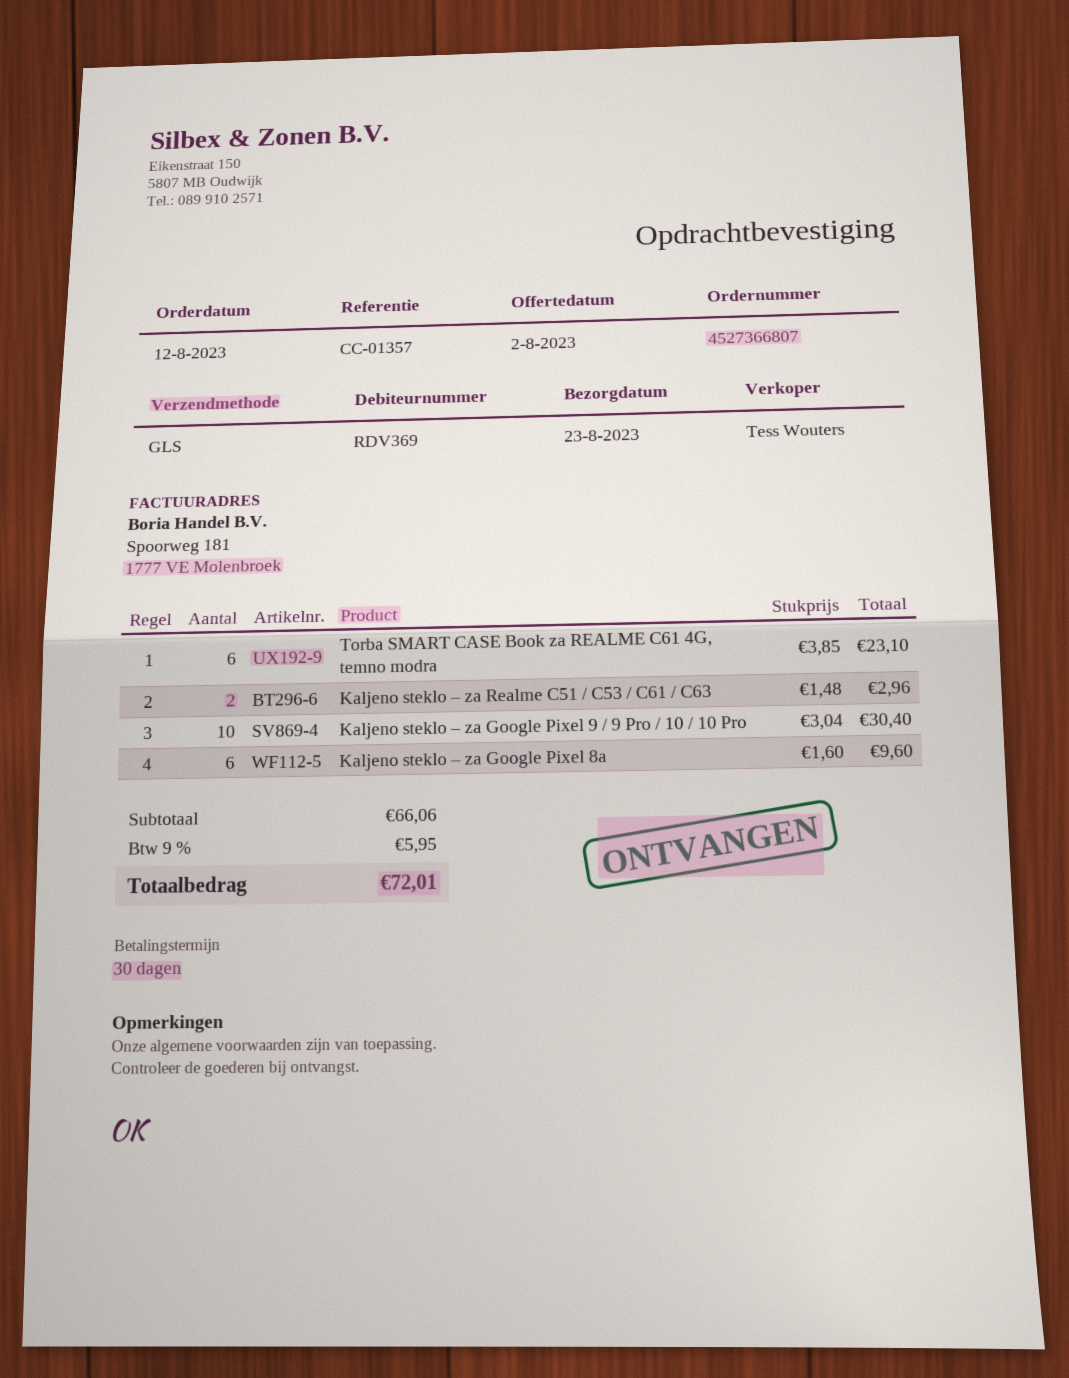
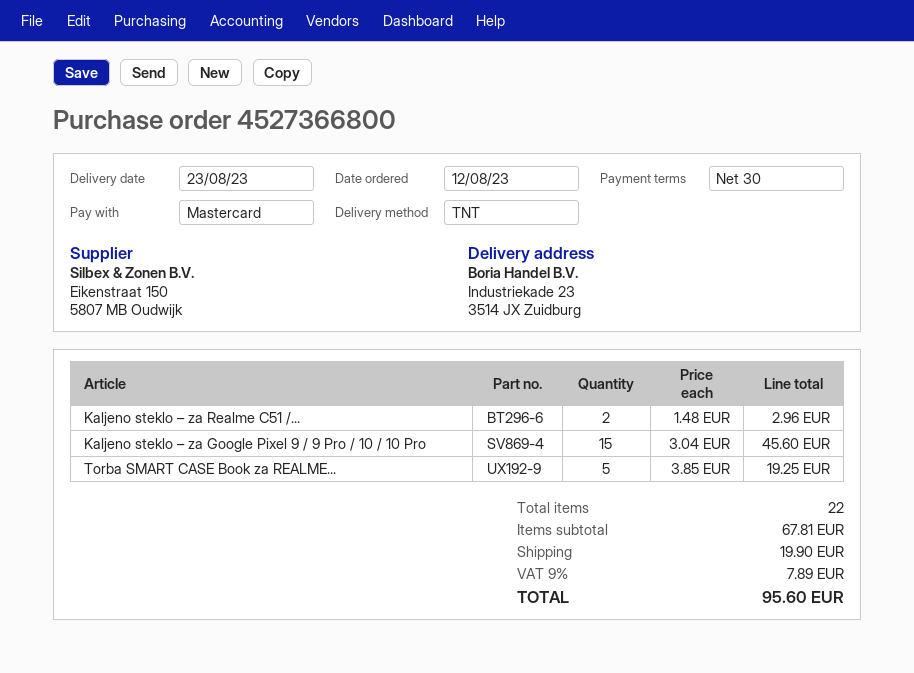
order number: 4527366807 -> 4527366800
shipping method: GLS -> TNT
Torba SMART CASE Book za REALME C61 4G, temno modra: 6 x 3.85 = 23.10 -> 5 x 3.85 = 19.25
Kaljeno steklo – za Google Pixel 9 / 9 Pro / 10 / 10 Pro: 10 x 3.04 = 30.40 -> 15 x 3.04 = 45.60
Kaljeno steklo – za Google Pixel 8a: 6 x 1.60 = 9.60 -> none
subtotal: 66.06 -> 67.81
shipping: none -> 19.90
tax: 9% = 5.95 -> 9% = 7.89
total: 72.01 -> 95.60

